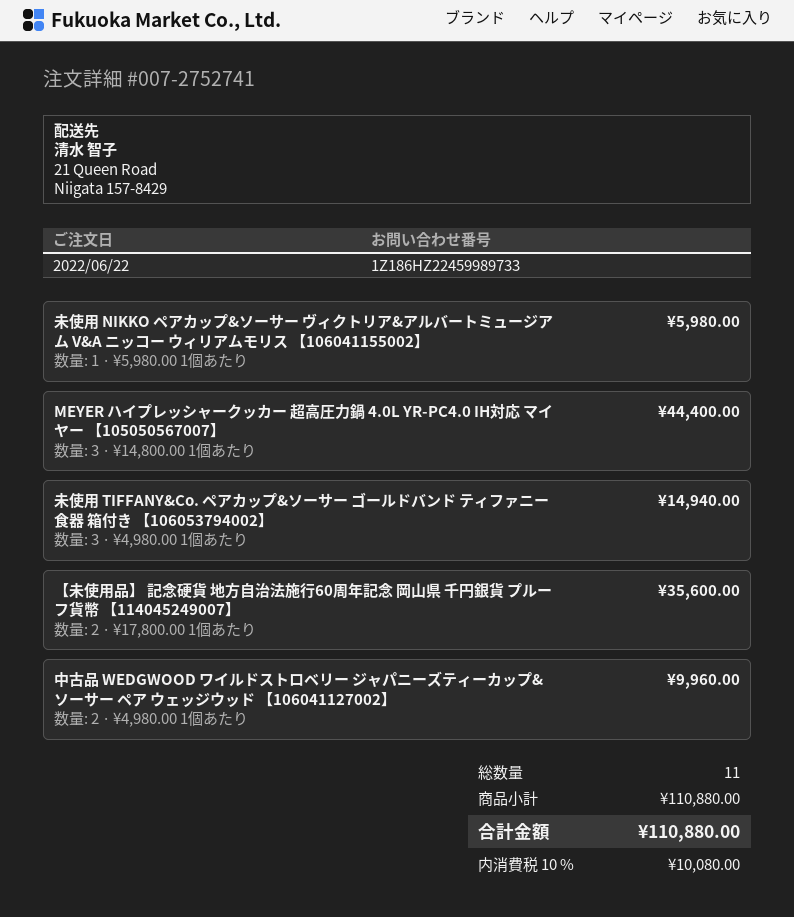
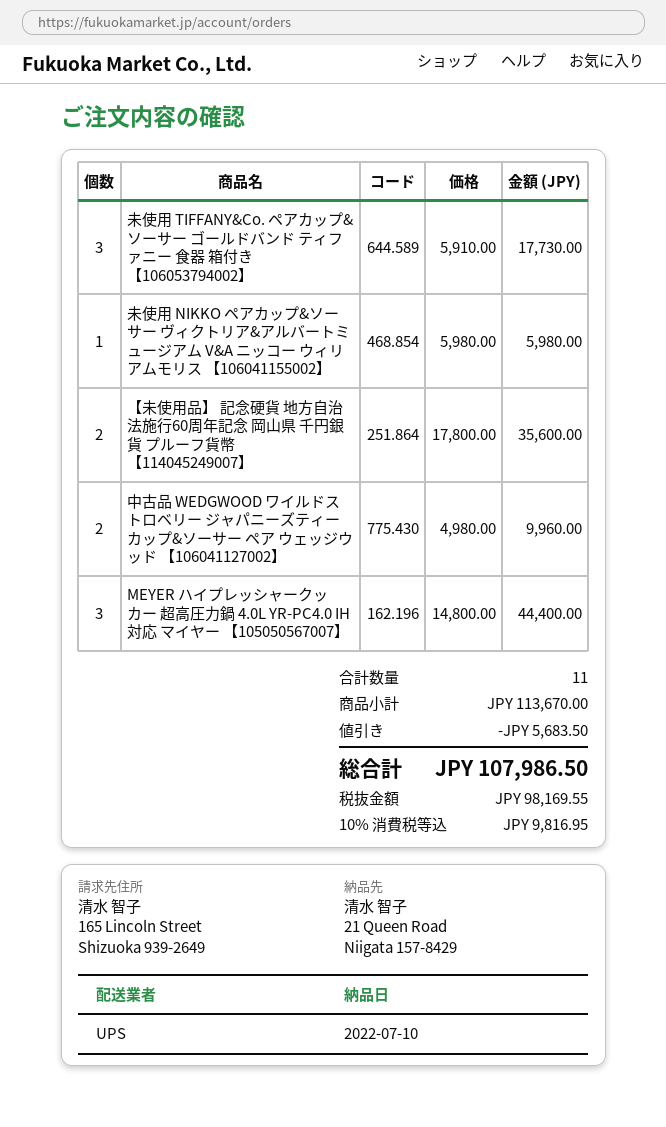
未使用 TIFFANY&Co. ペアカップ&ソーサー ゴールドバンド ティファニー 食器 箱付き 【106053794002】: 3 x 4980.00 = 14940.00 -> 3 x 5910.00 = 17730.00
subtotal: 110880.00 -> 113670.00
discount: none -> 5683.50
tax: 10% = 10080.00 -> 10% = 9816.95
total: 110880.00 -> 107986.50

